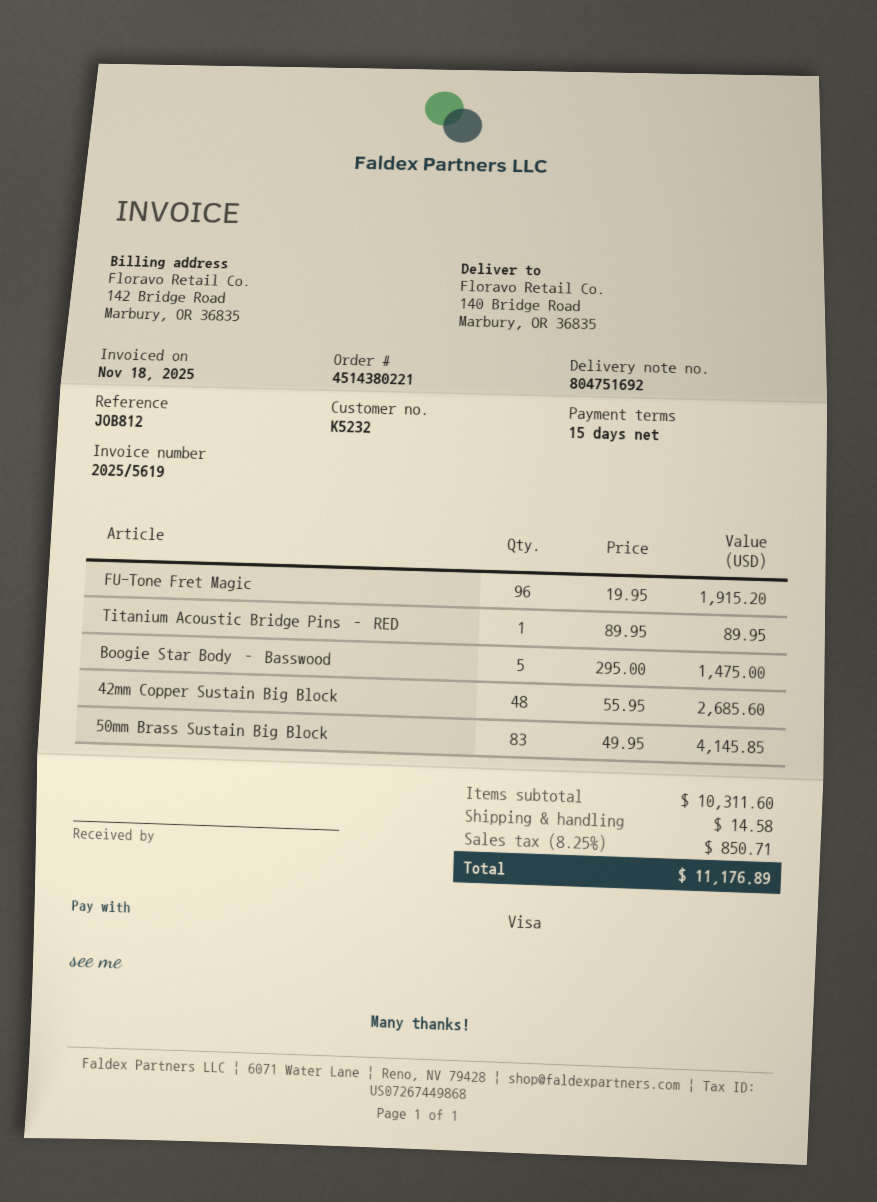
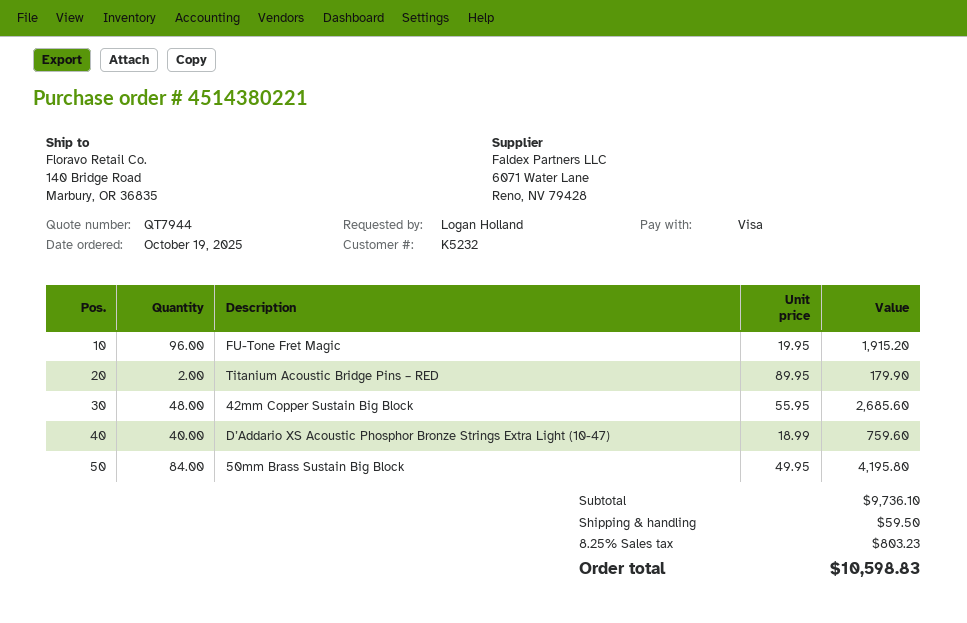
Titanium Acoustic Bridge Pins – RED: 1 x 89.95 = 89.95 -> 2 x 89.95 = 179.90
Boogie Star Body – Basswood: 5 x 295.00 = 1475.00 -> none
50mm Brass Sustain Big Block: 83 x 49.95 = 4145.85 -> 84 x 49.95 = 4195.80
D’Addario XS Acoustic Phosphor Bronze Strings Extra Light (10-47): none -> 40 x 18.99 = 759.60
subtotal: 10311.60 -> 9736.10
shipping: 14.58 -> 59.50
tax: 8.25% = 850.71 -> 8.25% = 803.23
total: 11176.89 -> 10598.83

